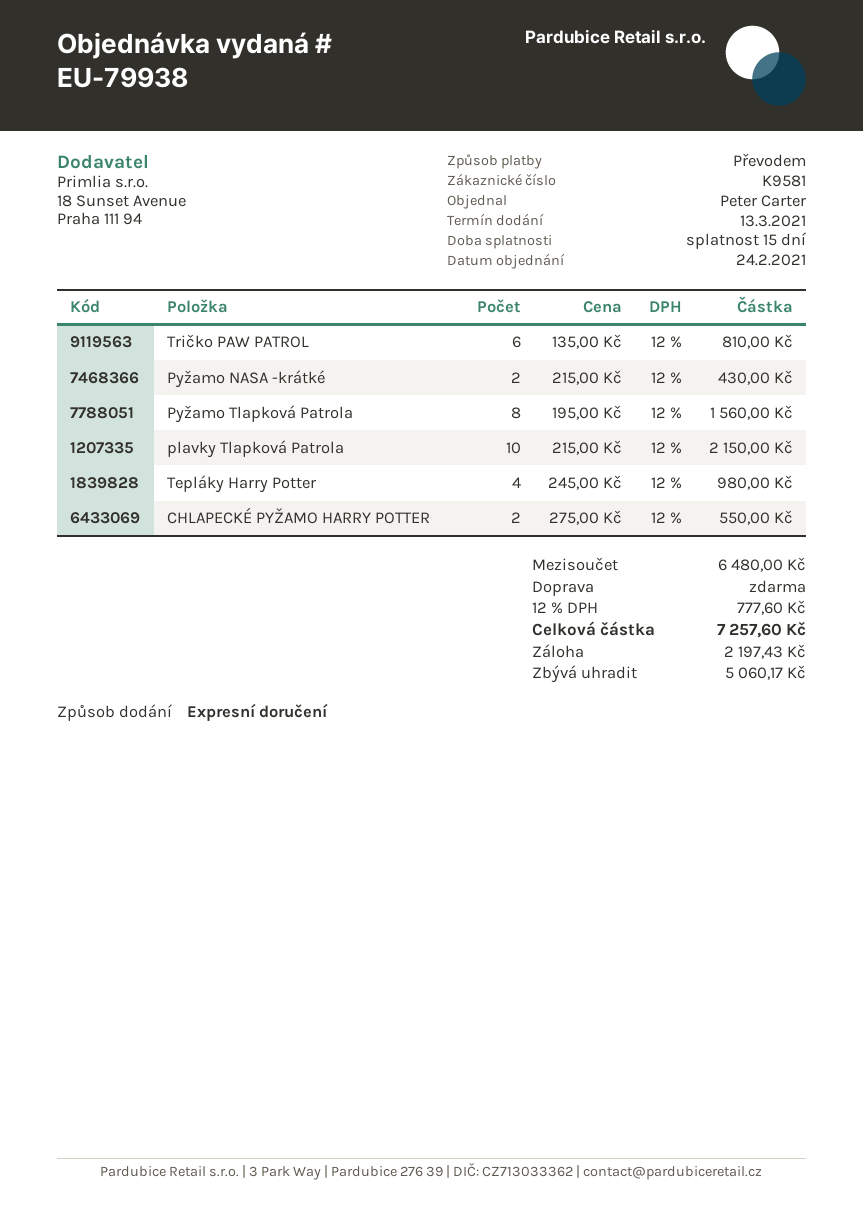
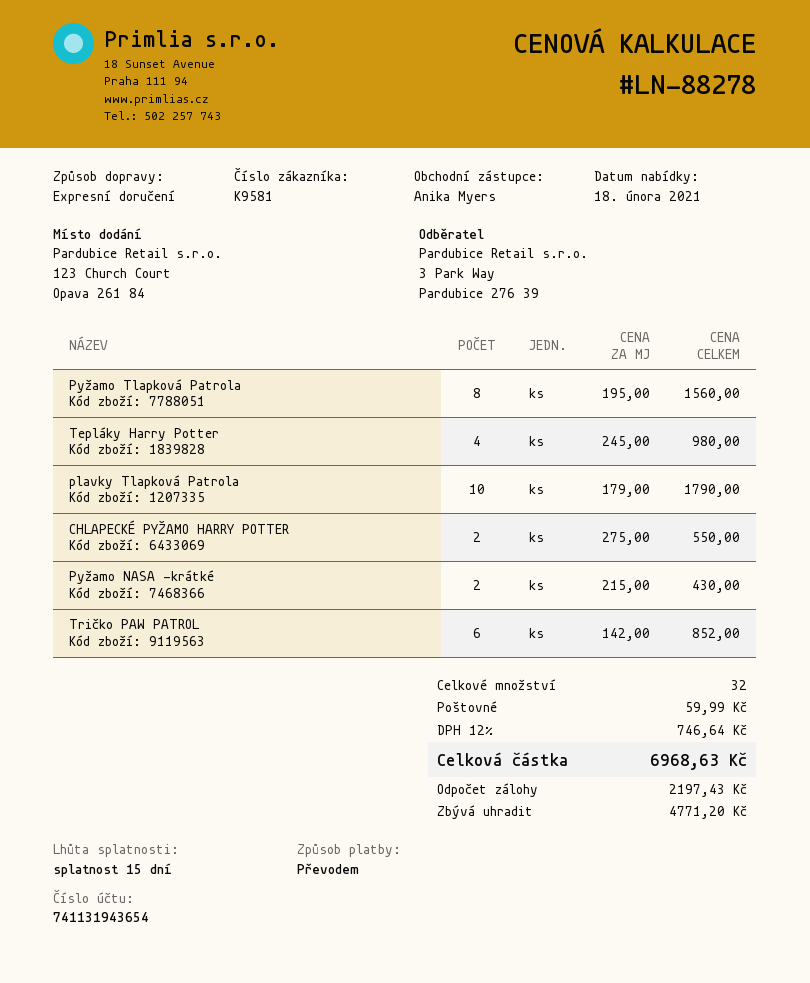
Tričko PAW PATROL: 6 x 135.00 = 810.00 -> 6 x 142.00 = 852.00
plavky Tlapková Patrola: 10 x 215.00 = 2150.00 -> 10 x 179.00 = 1790.00
shipping: 0.00 -> 59.99
tax: 12% = 777.60 -> 12% = 746.64
total: 7257.60 -> 6968.63
balance: 5060.17 -> 4771.20

